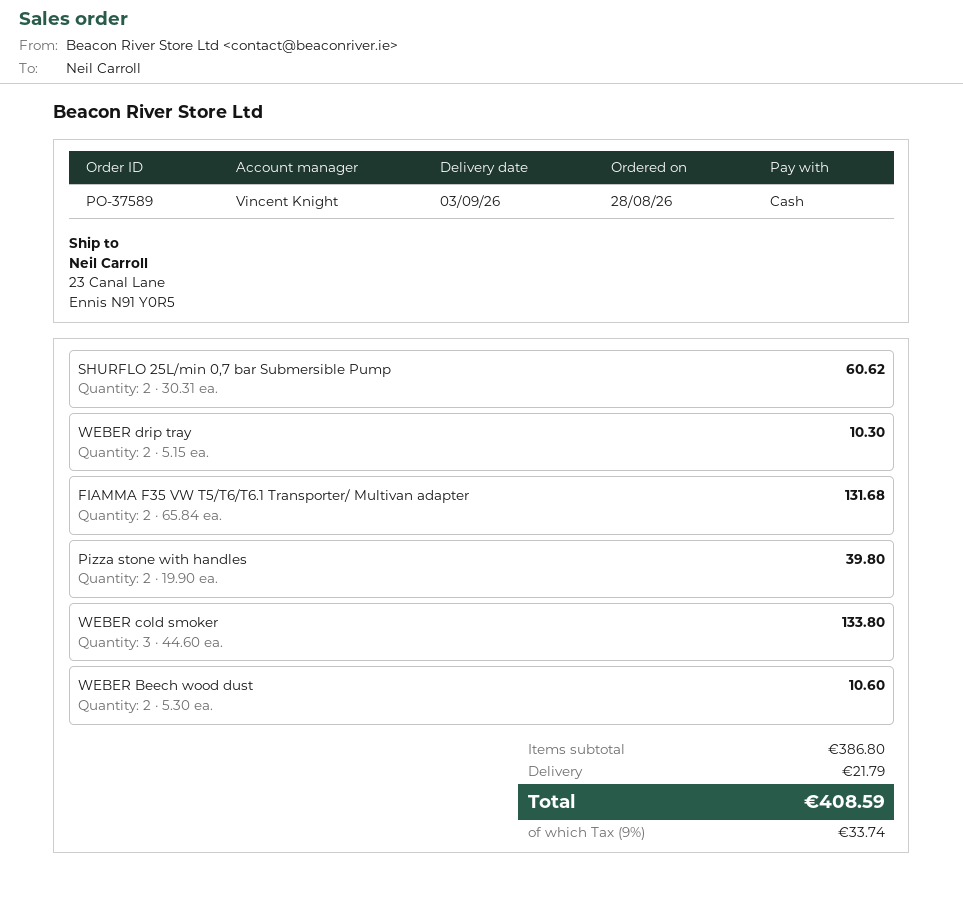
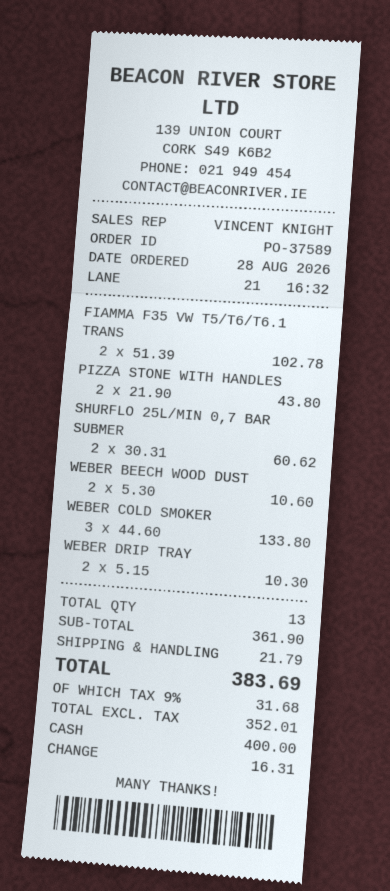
FIAMMA F35 VW T5/T6/T6.1 Transporter/ Multivan adapter: 2 x 65.84 = 131.68 -> 2 x 51.39 = 102.78
Pizza stone with handles: 2 x 19.90 = 39.80 -> 2 x 21.90 = 43.80
subtotal: 386.80 -> 361.90
tax: 9% = 33.74 -> 9% = 31.68
total: 408.59 -> 383.69

